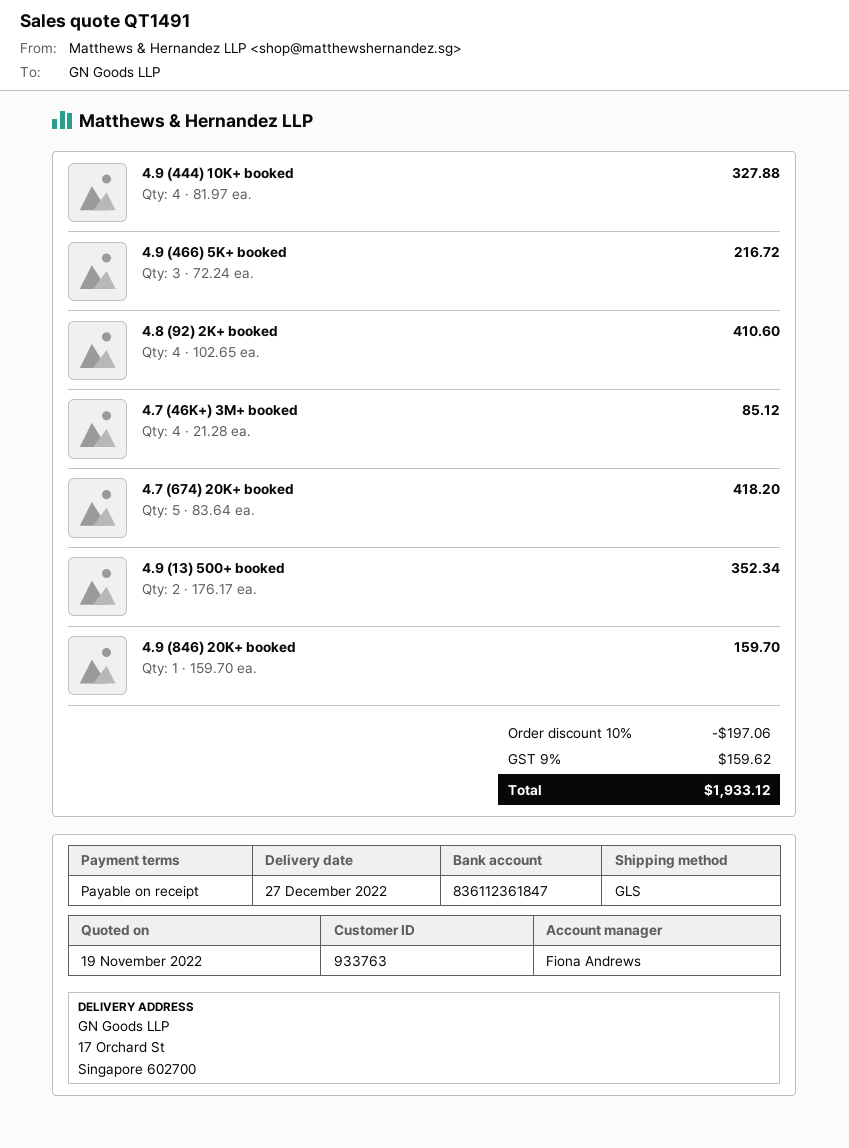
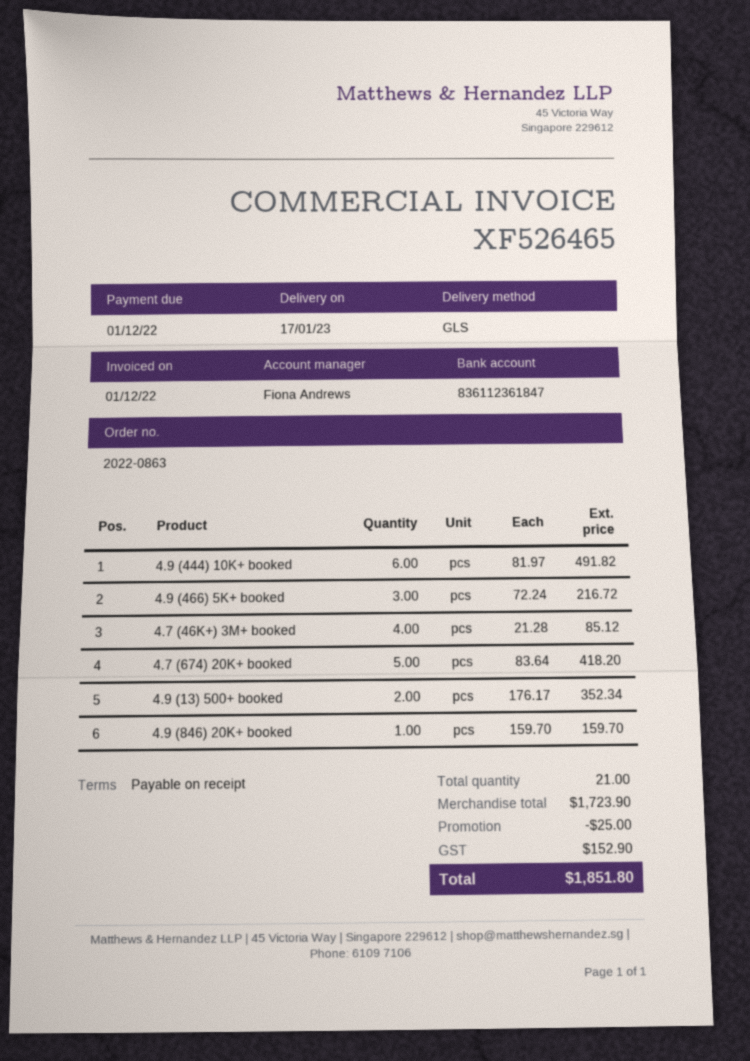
delivery date: 2022-12-27 -> 2023-01-17
4.9 (444) 10K+ booked: 4 x 81.97 = 327.88 -> 6 x 81.97 = 491.82
4.8 (92) 2K+ booked: 4 x 102.65 = 410.60 -> none
discount: 197.06 -> 25.00
tax: 159.62 -> 152.90
total: 1933.12 -> 1851.80

